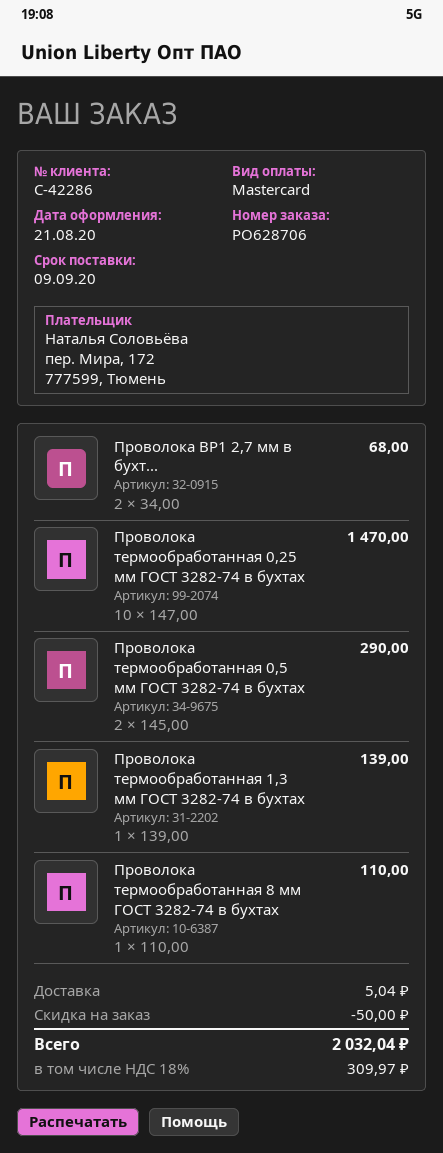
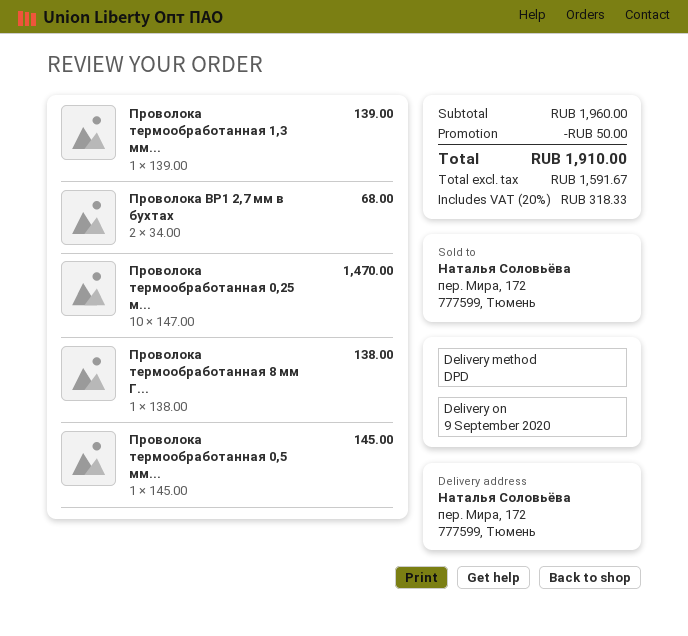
Проволока термообработанная 0,5 мм ГОСТ 3282-74 в бухтах: 2 x 145.00 = 290.00 -> 1 x 145.00 = 145.00
Проволока термообработанная 8 мм ГОСТ 3282-74 в бухтах: 1 x 110.00 = 110.00 -> 1 x 138.00 = 138.00
shipping: 5.04 -> none
tax: 18% = 309.97 -> 20% = 318.33
total: 2032.04 -> 1910.00

